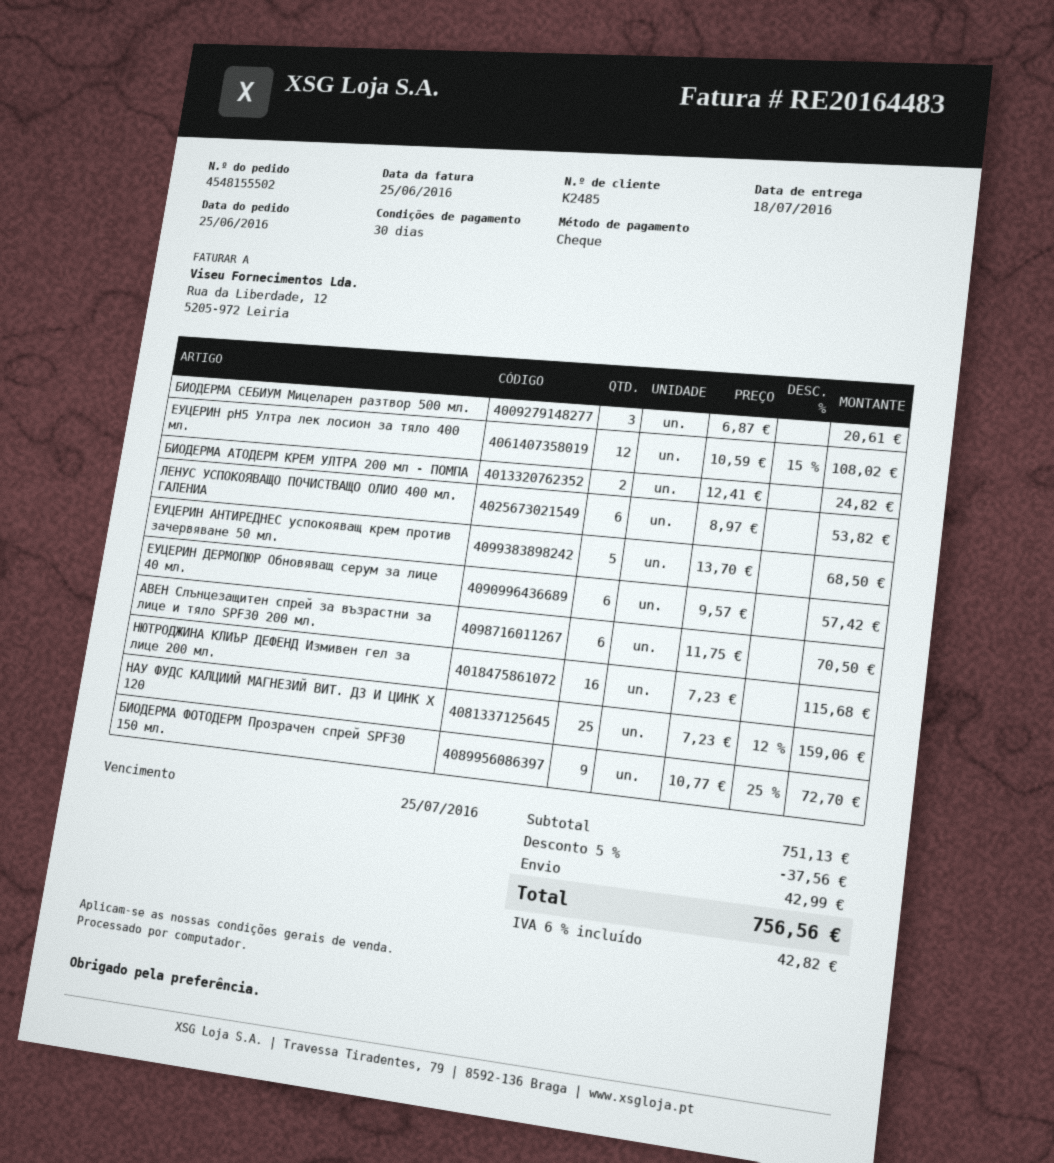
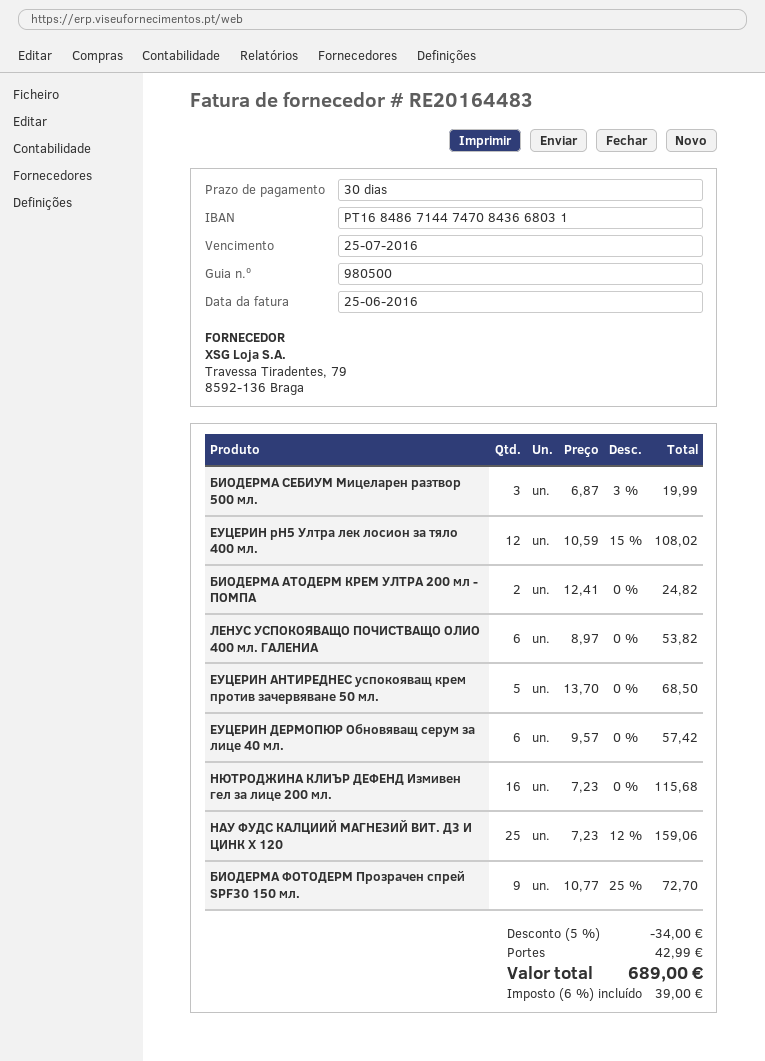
БИОДЕРМА СЕБИУМ Мицеларен разтвор 500 мл.: 3 x 6.87 = 20.61 -> 3 x 6.87 - 3% = 19.99
АВЕН Слънцезащитен спрей за възрастни за лице и тяло SPF30 200 мл.: 6 x 11.75 = 70.50 -> none
discount: 5% = 37.56 -> 5% = 34.00
tax: 6% = 42.82 -> 6% = 39.00
total: 756.56 -> 689.00

